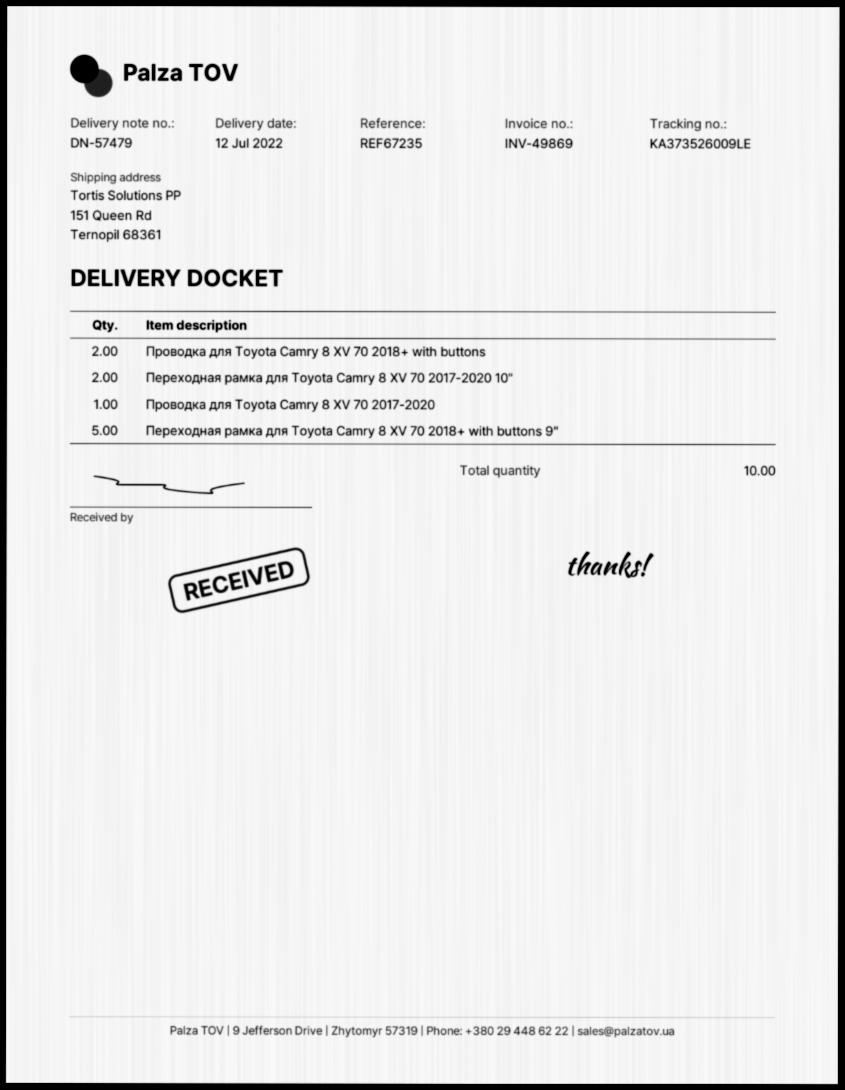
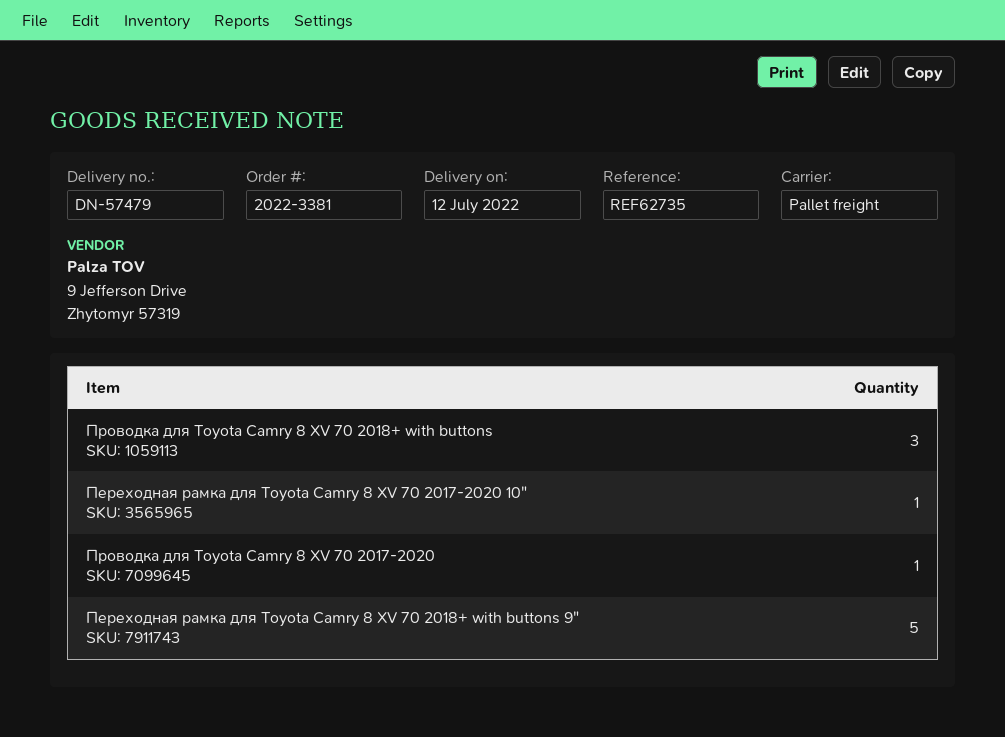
reference: REF67235 -> REF62735
Проводка для Toyota Camry 8 XV 70 2018+ with buttons: 2 -> 3
Переходная рамка для Toyota Camry 8 XV 70 2017-2020 10": 2 -> 1

